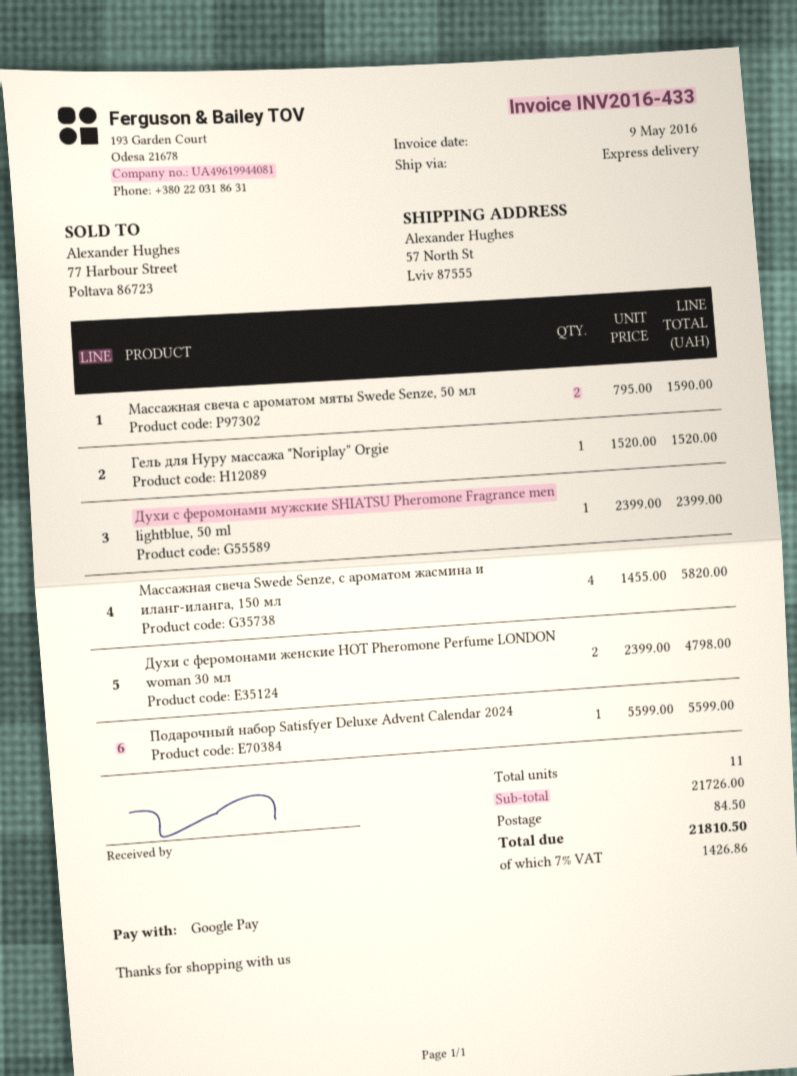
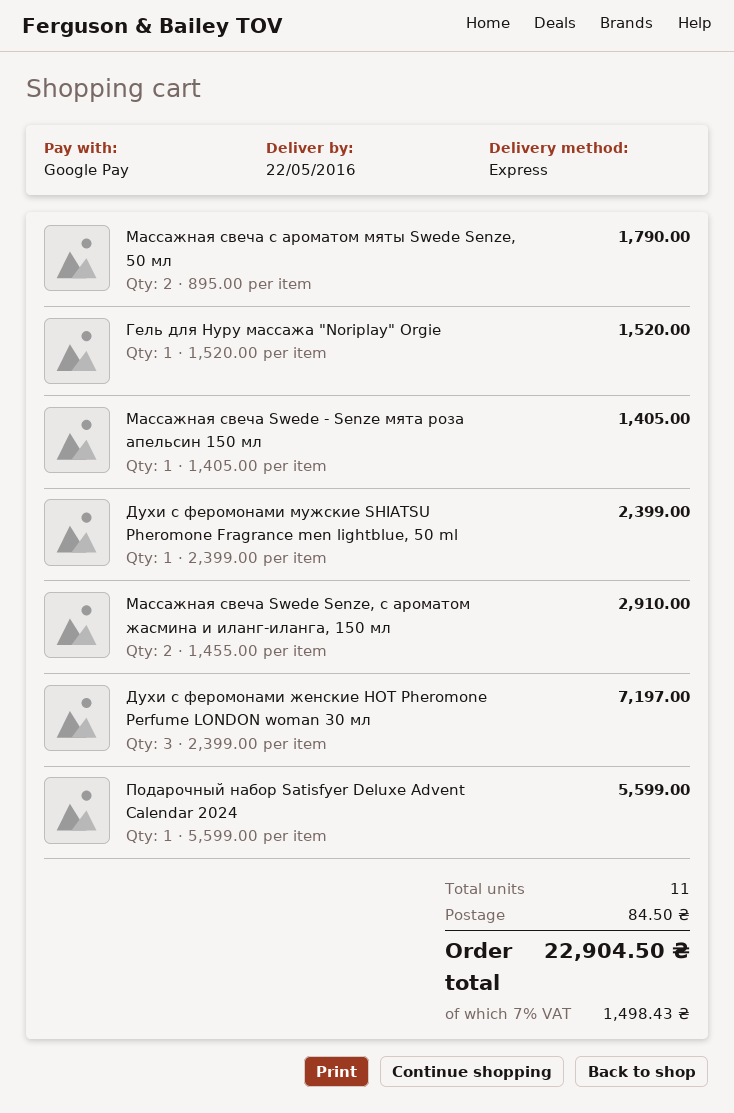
Массажная свеча с ароматом мяты Swede Senze, 50 мл: 2 x 795.00 = 1590.00 -> 2 x 895.00 = 1790.00
Массажная свеча Swede Senze, с ароматом жасмина и иланг-иланга, 150 мл: 4 x 1455.00 = 5820.00 -> 2 x 1455.00 = 2910.00
Духи с феромонами женские HOT Pheromone Perfume LONDON woman 30 мл: 2 x 2399.00 = 4798.00 -> 3 x 2399.00 = 7197.00
Массажная свеча Swede - Senze мята роза апельсин 150 мл: none -> 1 x 1405.00 = 1405.00
tax: 7% = 1426.86 -> 7% = 1498.43
total: 21810.50 -> 22904.50

